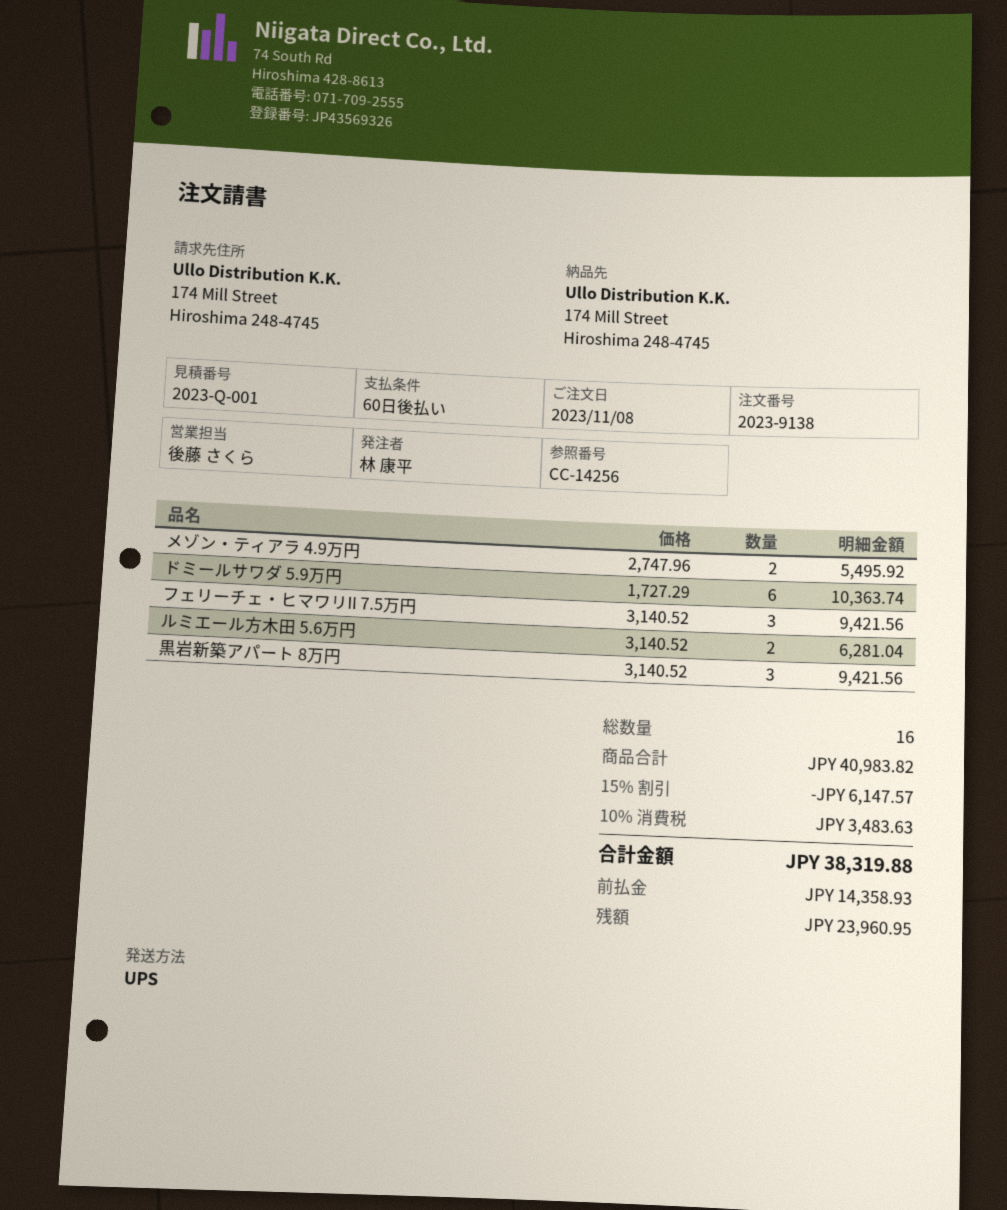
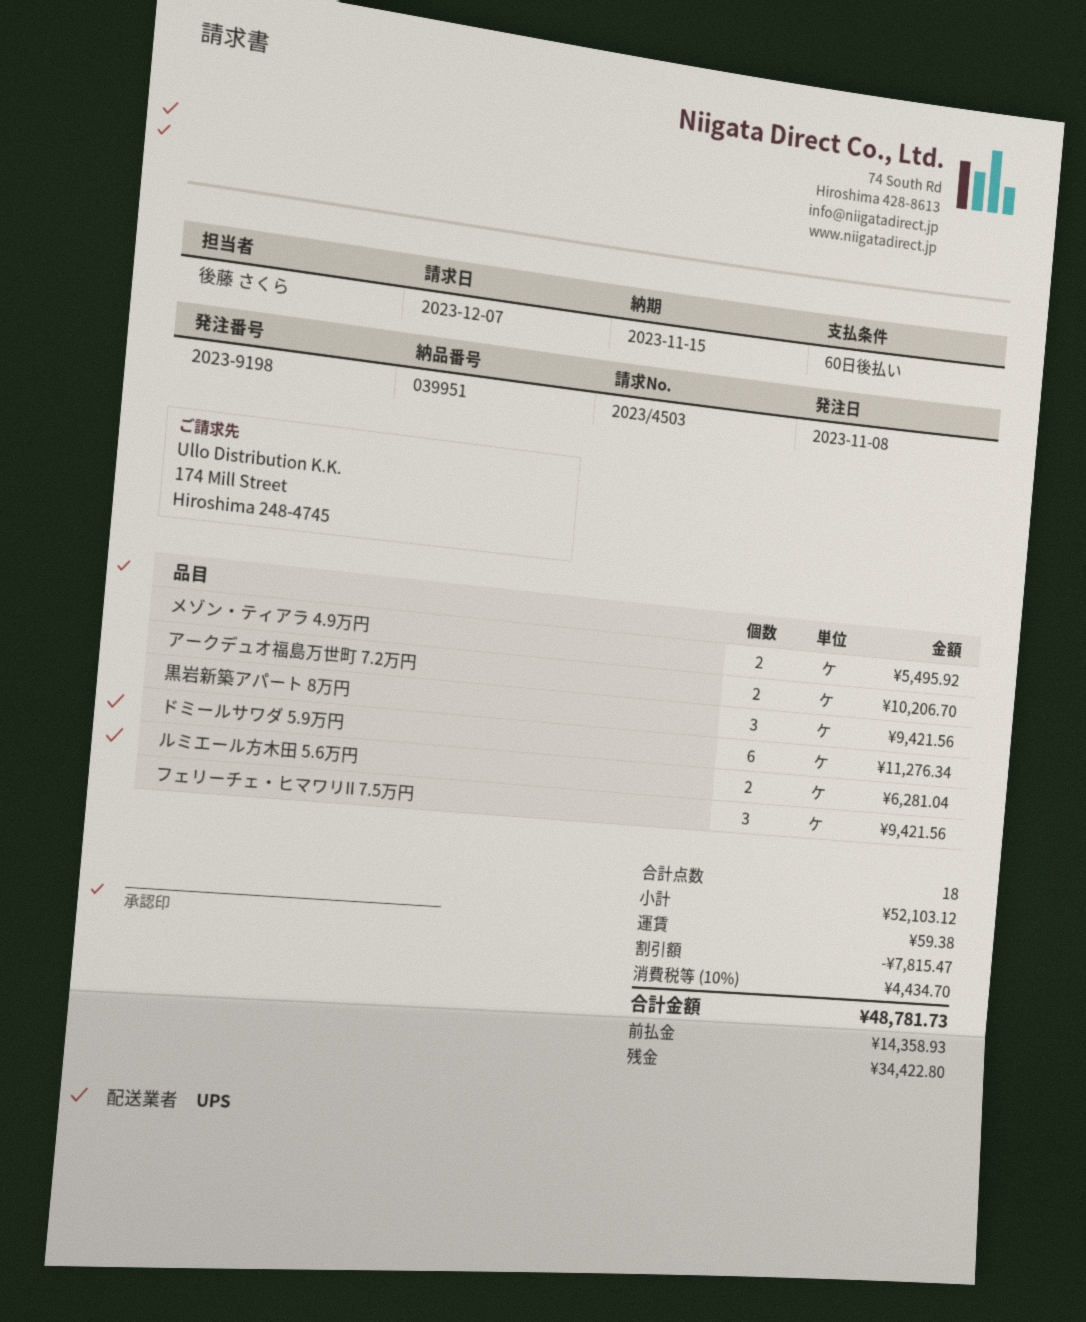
order number: 2023-9138 -> 2023-9198
ドミールサワダ 5.9万円: 6 for 10363.74 -> 6 for 11276.34
アークデュオ福島万世町 7.2万円: none -> 2 for 10206.70
total quantity: 16 -> 18
subtotal: 40983.82 -> 52103.12
discount: 6147.57 -> 7815.47
shipping: none -> 59.38
tax: 10% = 3483.63 -> 10% = 4434.70
total: 38319.88 -> 48781.73
balance: 23960.95 -> 34422.80

